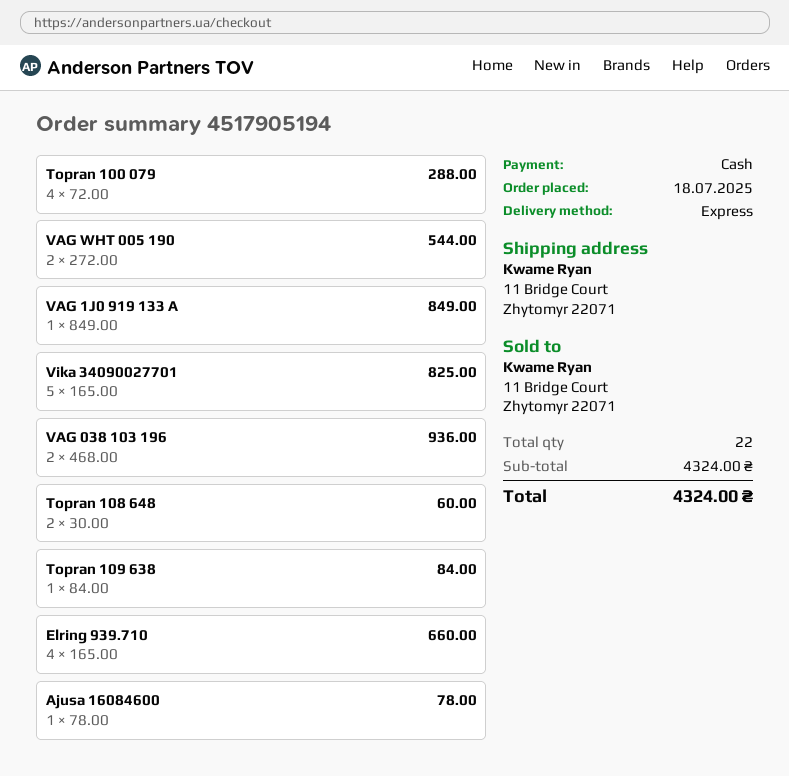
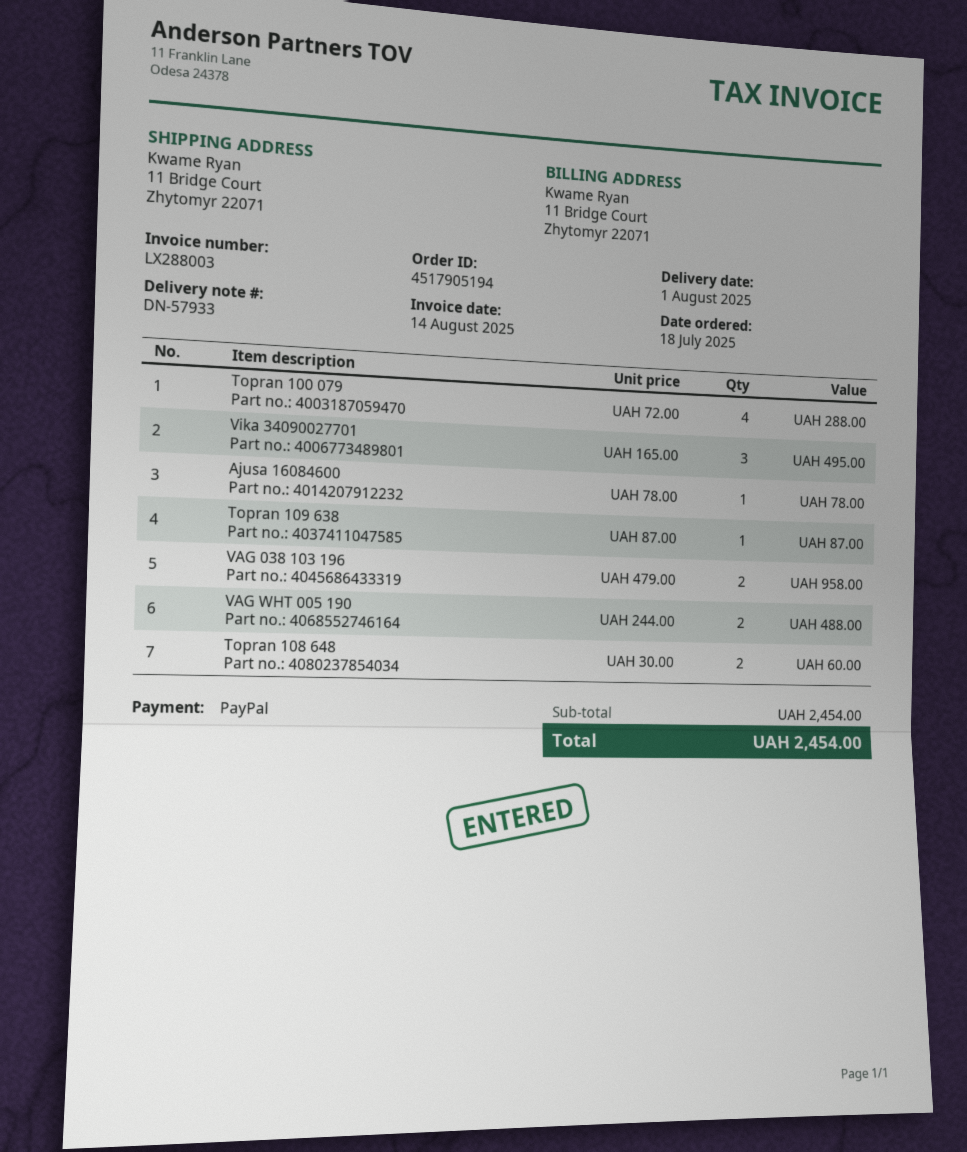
payment method: cash -> PayPal
VAG WHT 005 190: 2 x 272.00 = 544.00 -> 2 x 244.00 = 488.00
VAG 1J0 919 133 A: 1 x 849.00 = 849.00 -> none
Vika 34090027701: 5 x 165.00 = 825.00 -> 3 x 165.00 = 495.00
VAG 038 103 196: 2 x 468.00 = 936.00 -> 2 x 479.00 = 958.00
Topran 109 638: 1 x 84.00 = 84.00 -> 1 x 87.00 = 87.00
Elring 939.710: 4 x 165.00 = 660.00 -> none
subtotal: 4324.00 -> 2454.00
total: 4324.00 -> 2454.00

